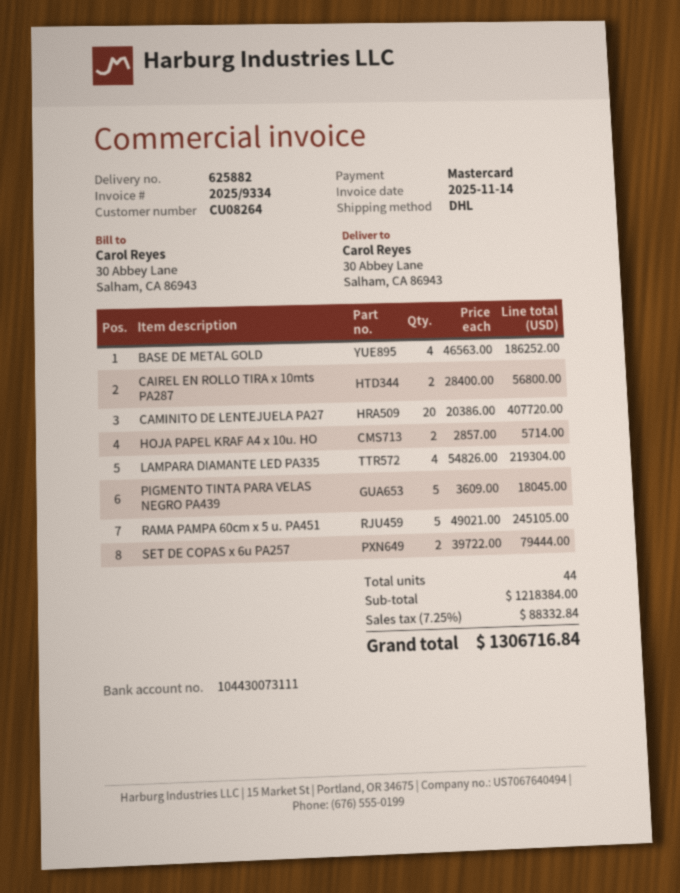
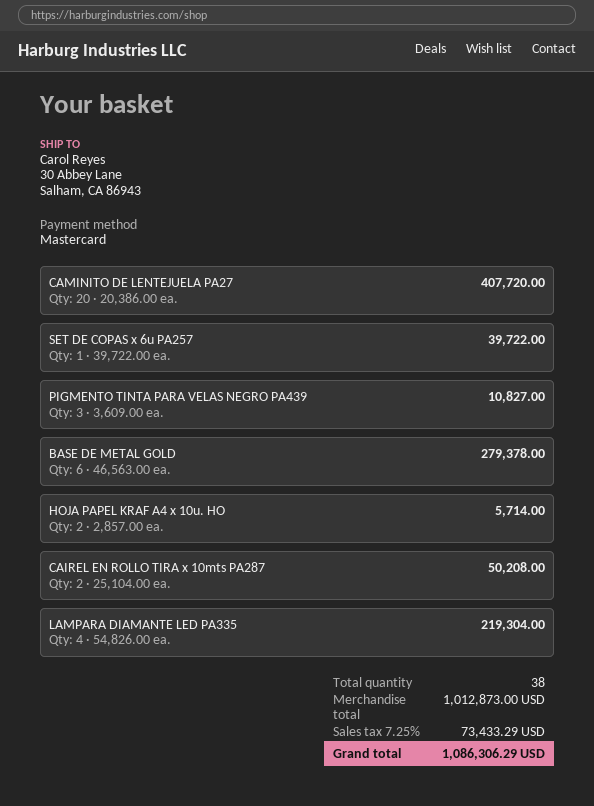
BASE DE METAL GOLD: 4 x 46563.00 = 186252.00 -> 6 x 46563.00 = 279378.00
CAIREL EN ROLLO TIRA x 10mts PA287: 2 x 28400.00 = 56800.00 -> 2 x 25104.00 = 50208.00
PIGMENTO TINTA PARA VELAS NEGRO PA439: 5 x 3609.00 = 18045.00 -> 3 x 3609.00 = 10827.00
RAMA PAMPA 60cm x 5 u. PA451: 5 x 49021.00 = 245105.00 -> none
SET DE COPAS x 6u PA257: 2 x 39722.00 = 79444.00 -> 1 x 39722.00 = 39722.00
total quantity: 44 -> 38
subtotal: 1218384.00 -> 1012873.00
tax: 7.25% = 88332.84 -> 7.25% = 73433.29
total: 1306716.84 -> 1086306.29

